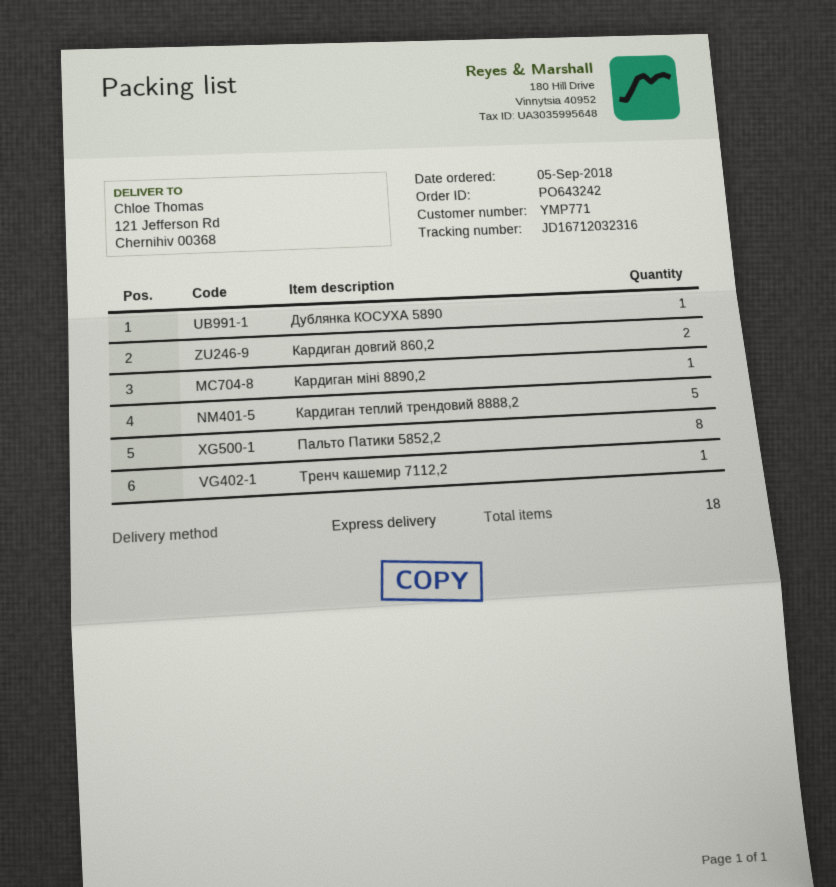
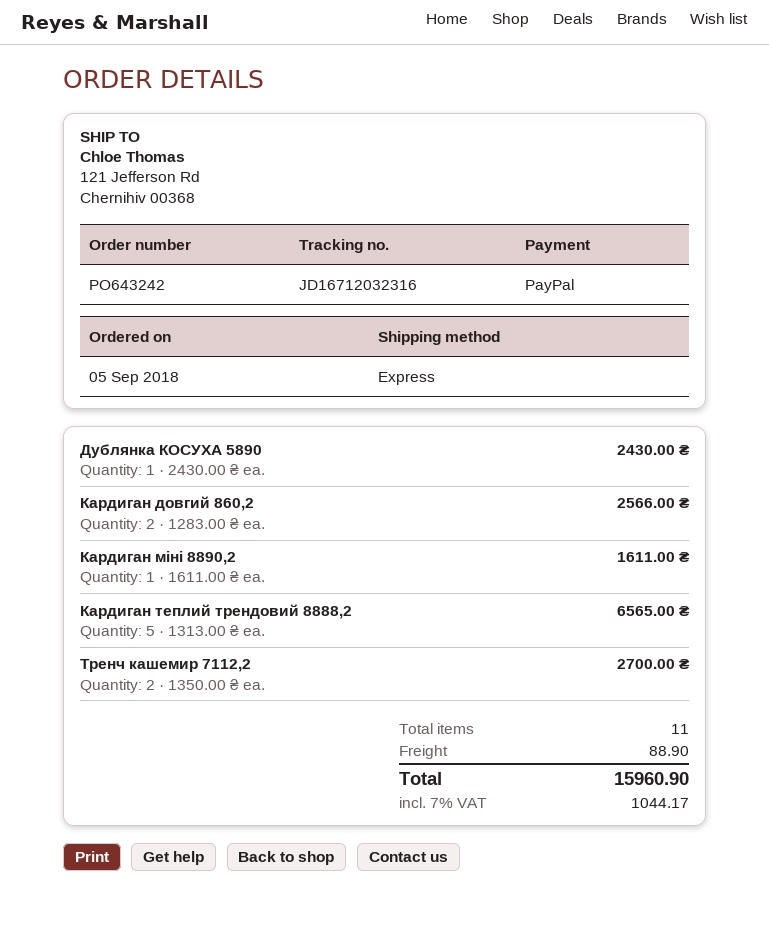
Пальто Патики 5852,2: 8 -> none
Тренч кашемир 7112,2: 1 -> 2
total quantity: 18 -> 11

